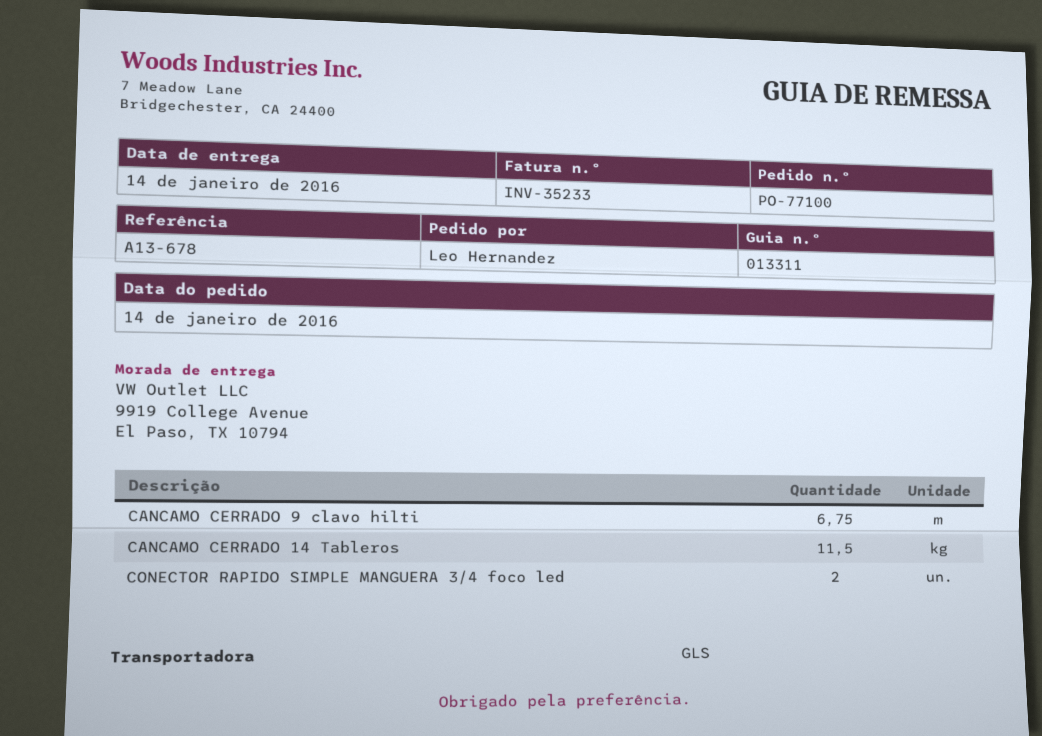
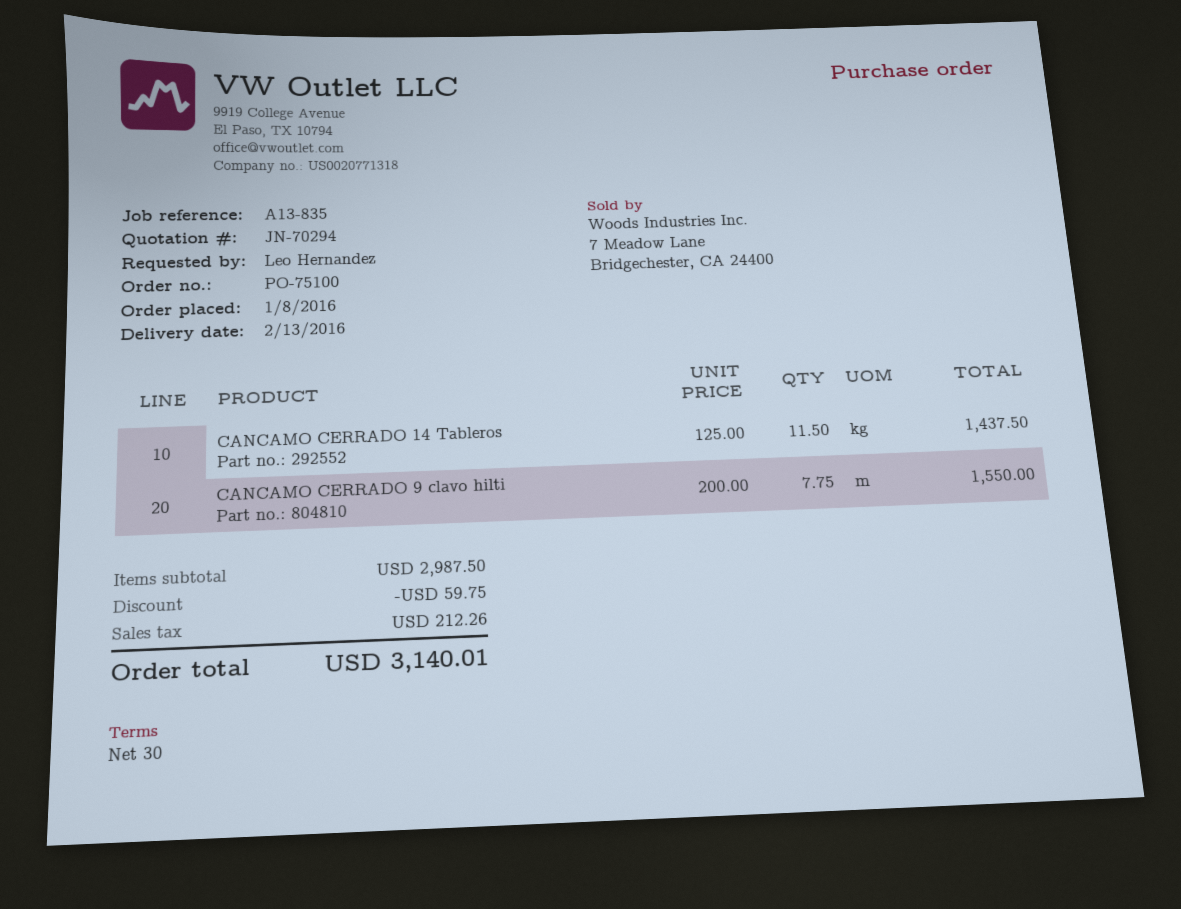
order number: PO-77100 -> PO-75100
order date: 2016-01-14 -> 2016-01-08
delivery date: 2016-01-14 -> 2016-02-13
reference: A13-678 -> A13-835
CANCAMO CERRADO 9 clavo hilti: 6.75 -> 7.75
CONECTOR RAPIDO SIMPLE MANGUERA 3/4 foco led: 2 -> none

